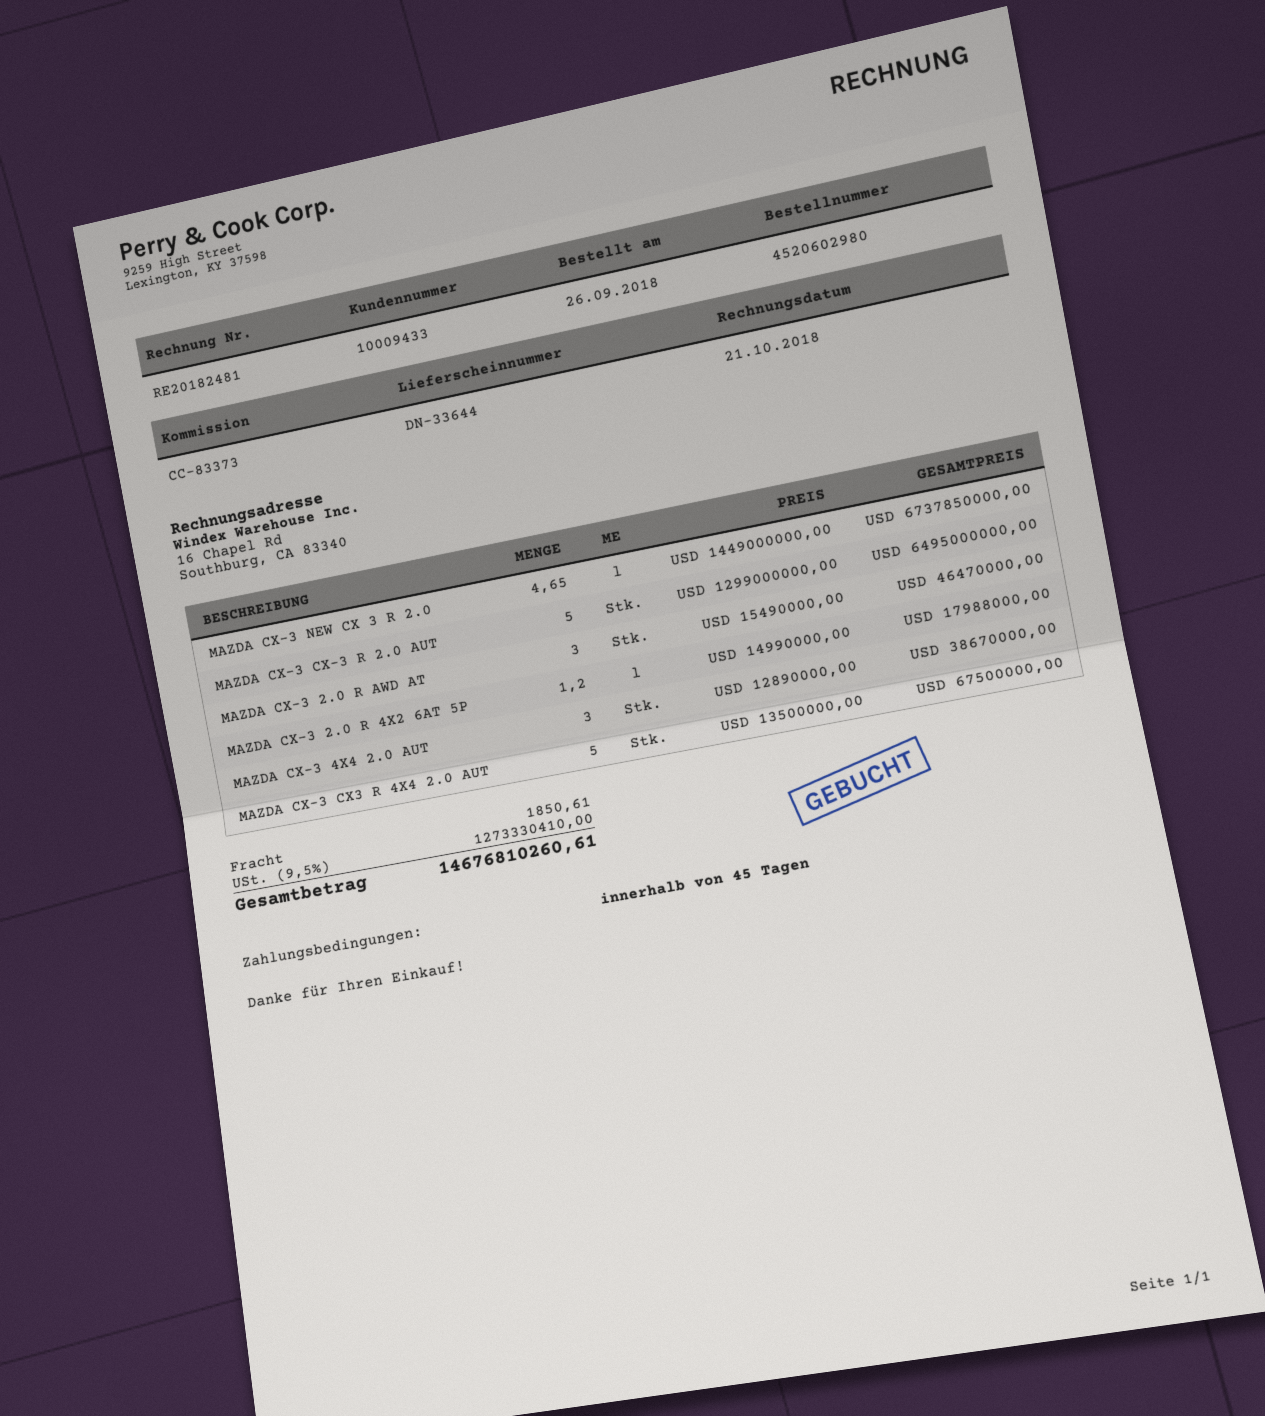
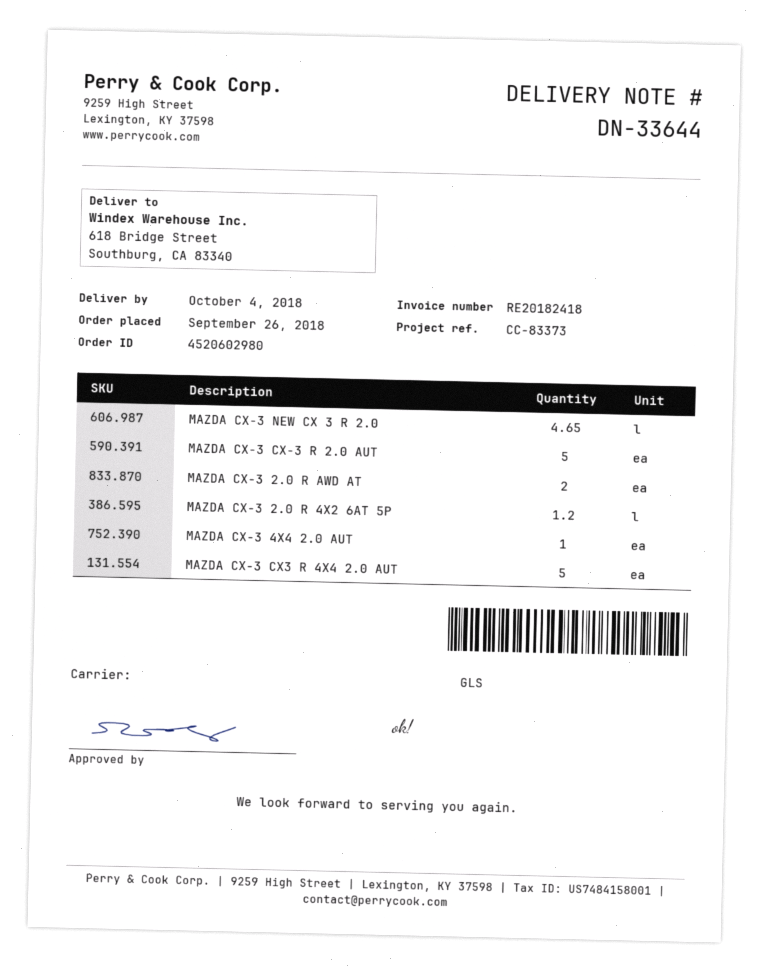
invoice number: RE20182481 -> RE20182418
MAZDA CX-3 2.0 R AWD AT: 3 -> 2
MAZDA CX-3 4X4 2.0 AUT: 3 -> 1

